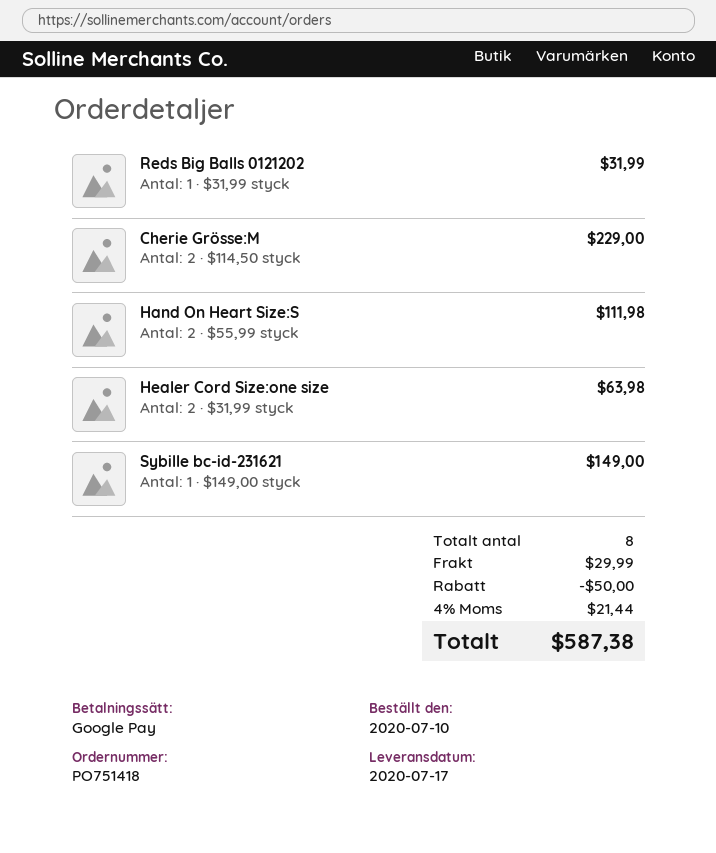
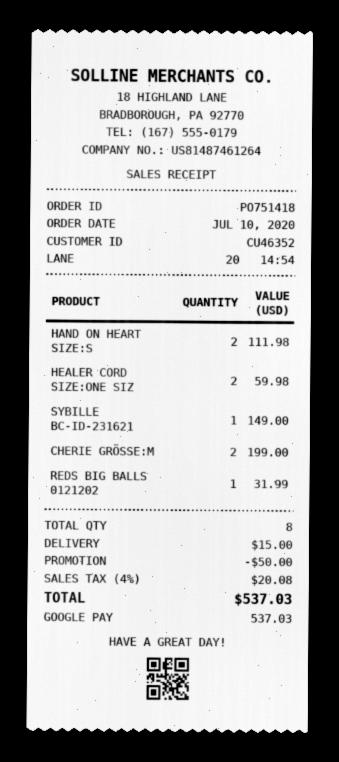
Cherie Grösse:M: 2 for 229.00 -> 2 for 199.00
Healer Cord Size:one size: 2 for 63.98 -> 2 for 59.98
shipping: 29.99 -> 15.00
tax: 4% = 21.44 -> 4% = 20.08
total: 587.38 -> 537.03

